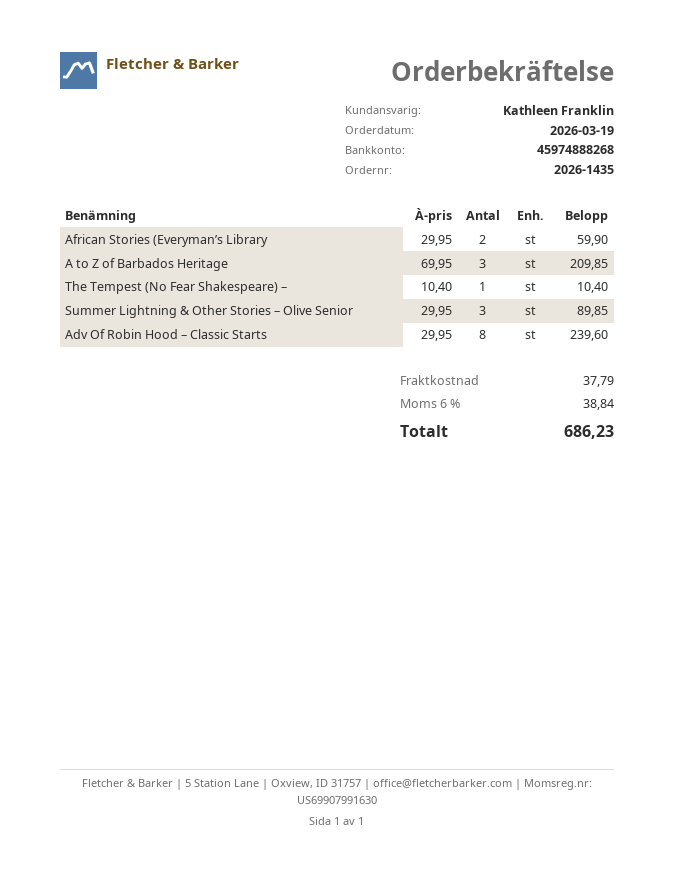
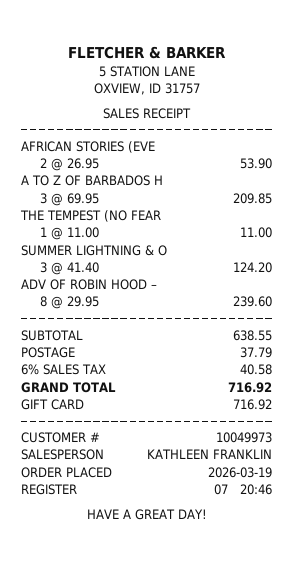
African Stories (Everyman’s Library: 2 x 29.95 = 59.90 -> 2 x 26.95 = 53.90
The Tempest (No Fear Shakespeare) –: 1 x 10.40 = 10.40 -> 1 x 11.00 = 11.00
Summer Lightning & Other Stories – Olive Senior: 3 x 29.95 = 89.85 -> 3 x 41.40 = 124.20
tax: 6% = 38.84 -> 6% = 40.58
total: 686.23 -> 716.92

